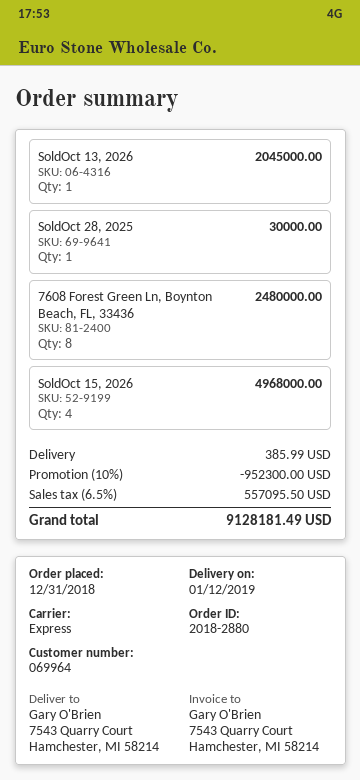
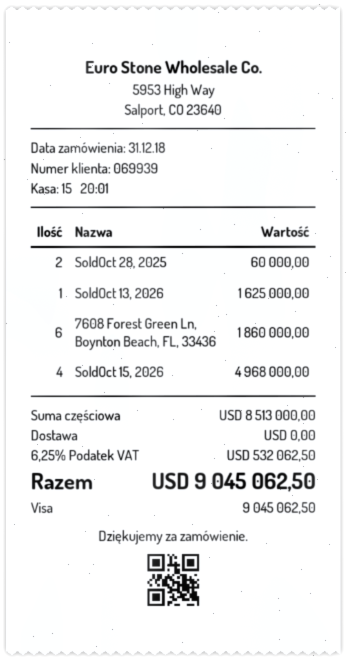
customer number: 069964 -> 069939
SoldOct 13, 2026: 1 for 2045000.00 -> 1 for 1625000.00
SoldOct 28, 2025: 1 for 30000.00 -> 2 for 60000.00
7608 Forest Green Ln, Boynton Beach, FL, 33436: 8 for 2480000.00 -> 6 for 1860000.00
discount: 10% = 952300.00 -> none
shipping: 385.99 -> 0.00
tax: 6.5% = 557095.50 -> 6.25% = 532062.50
total: 9128181.49 -> 9045062.50

